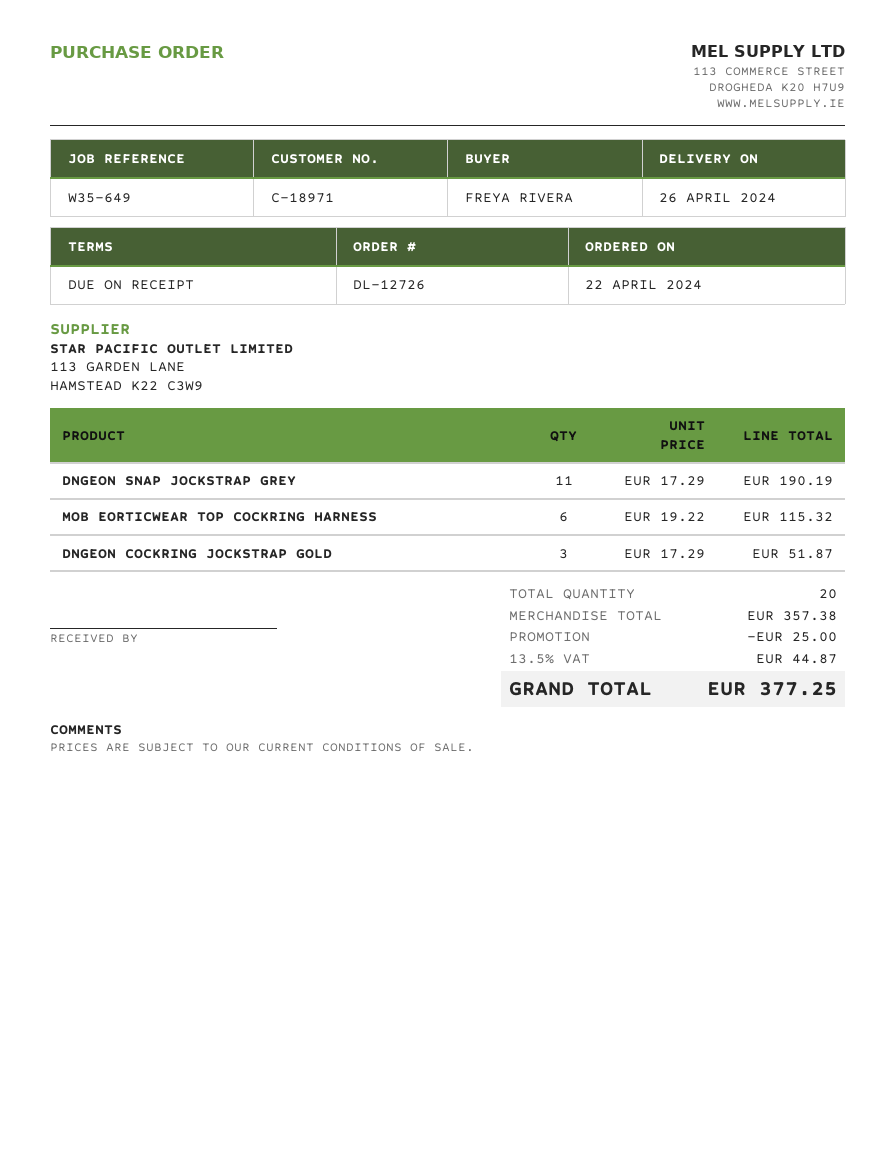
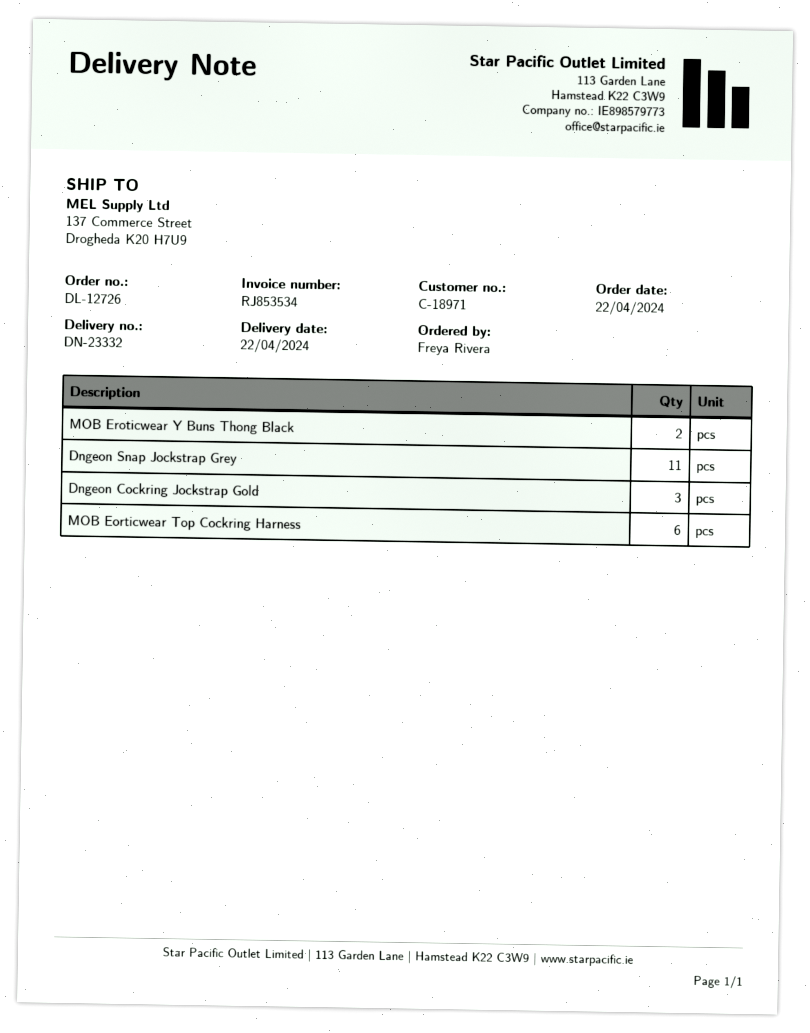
delivery date: 2024-04-26 -> 2024-04-22
MOB Eroticwear Y Buns Thong Black: none -> 2

